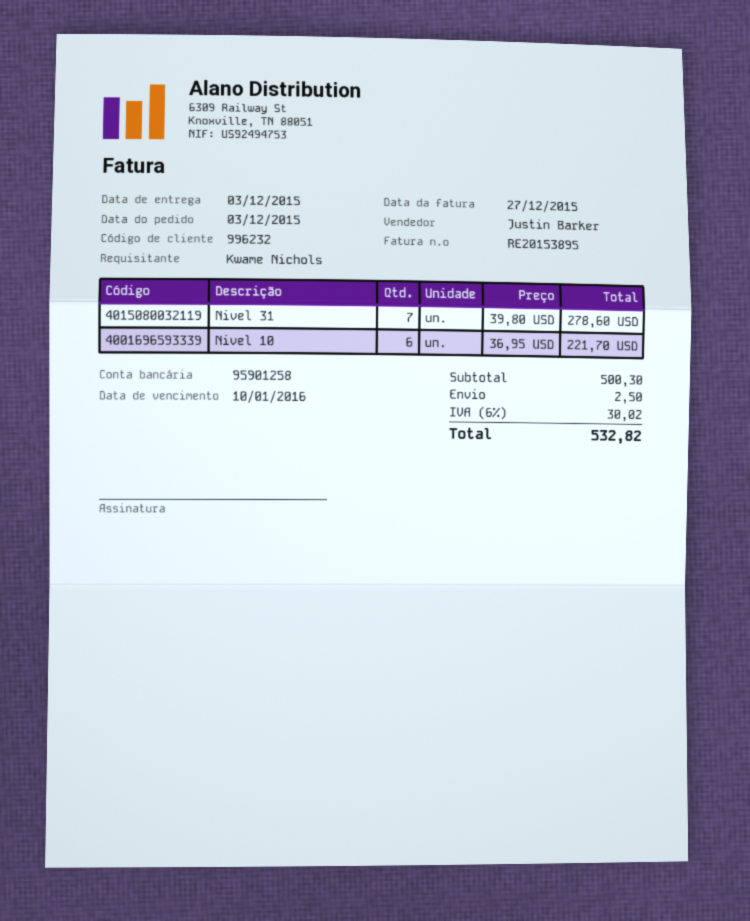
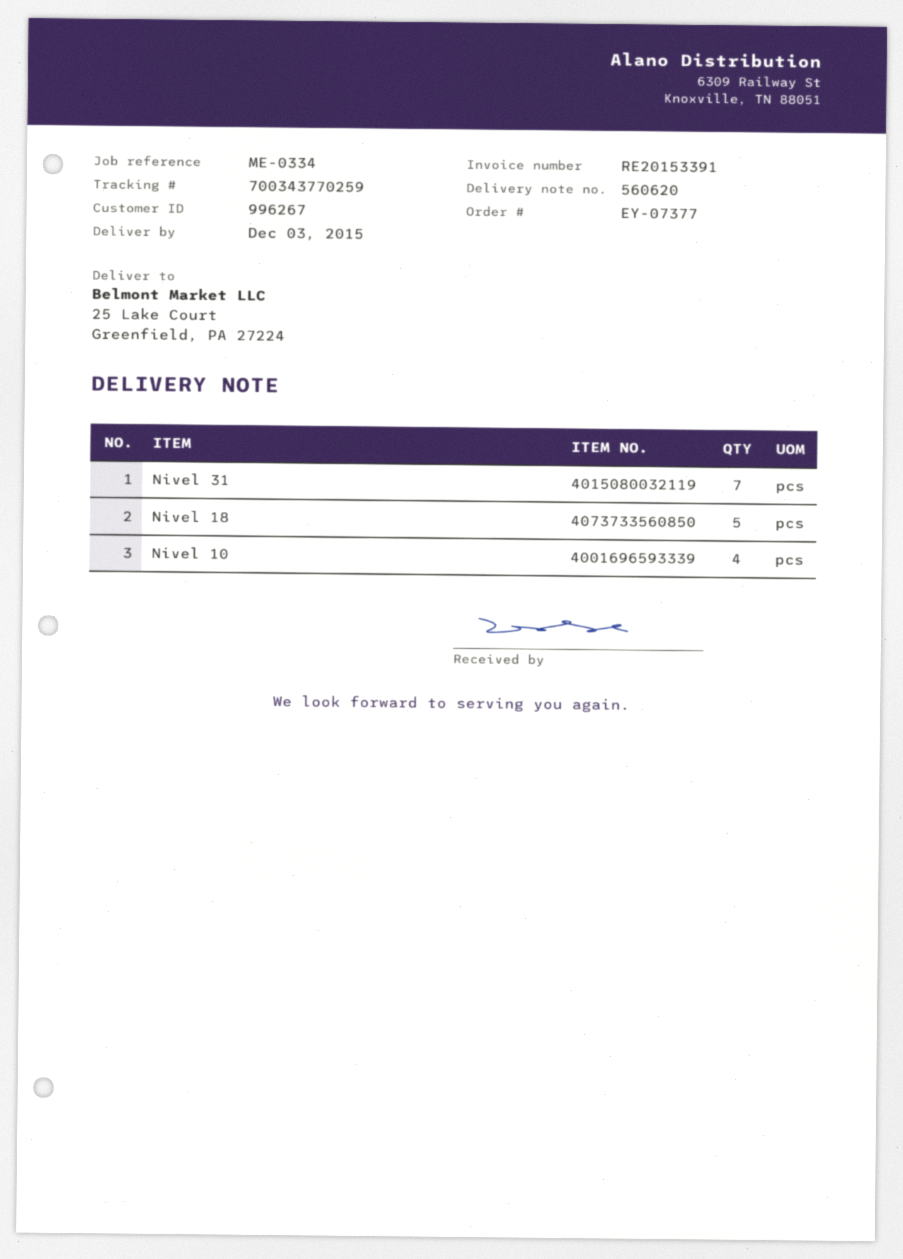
invoice number: RE20153895 -> RE20153391
customer number: 996232 -> 996267
Nivel 10: 6 -> 4
Nivel 18: none -> 5

